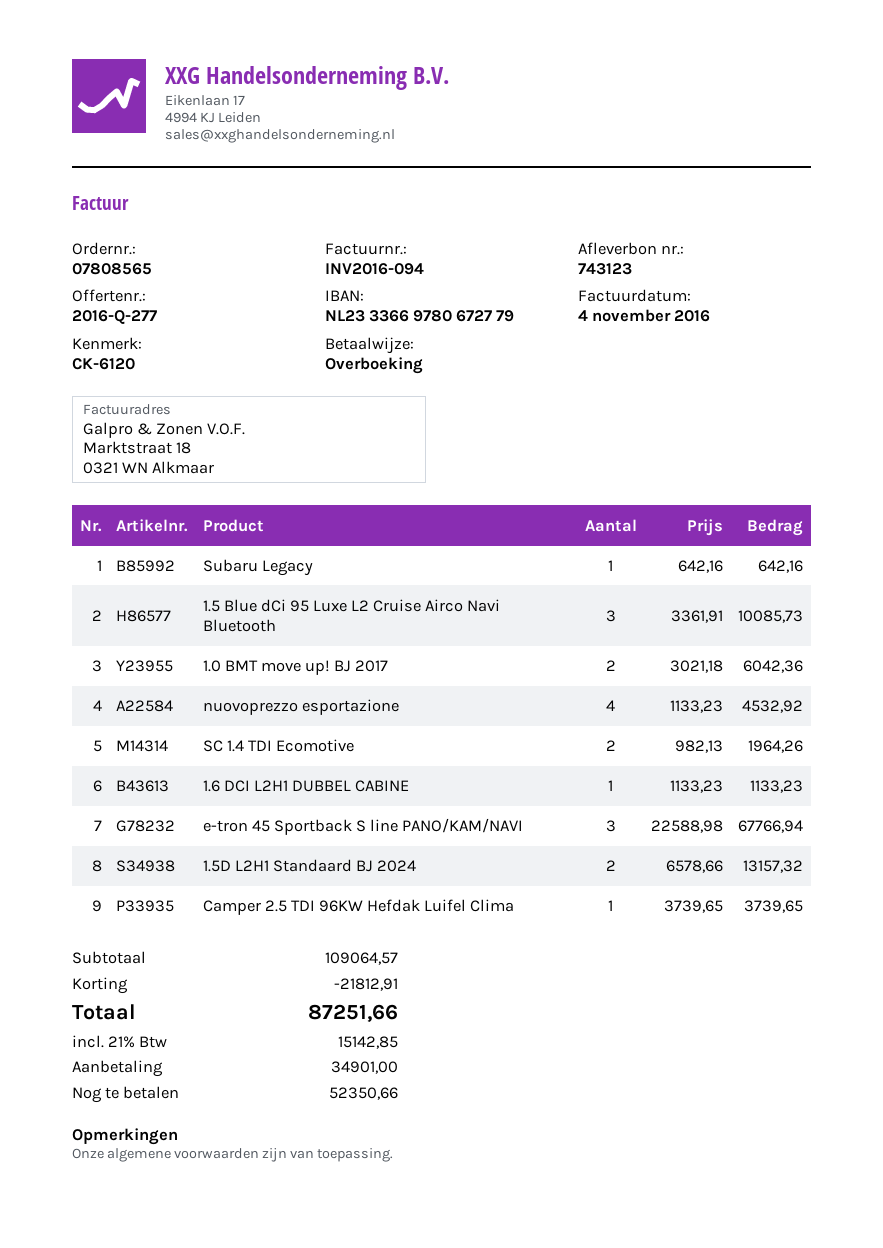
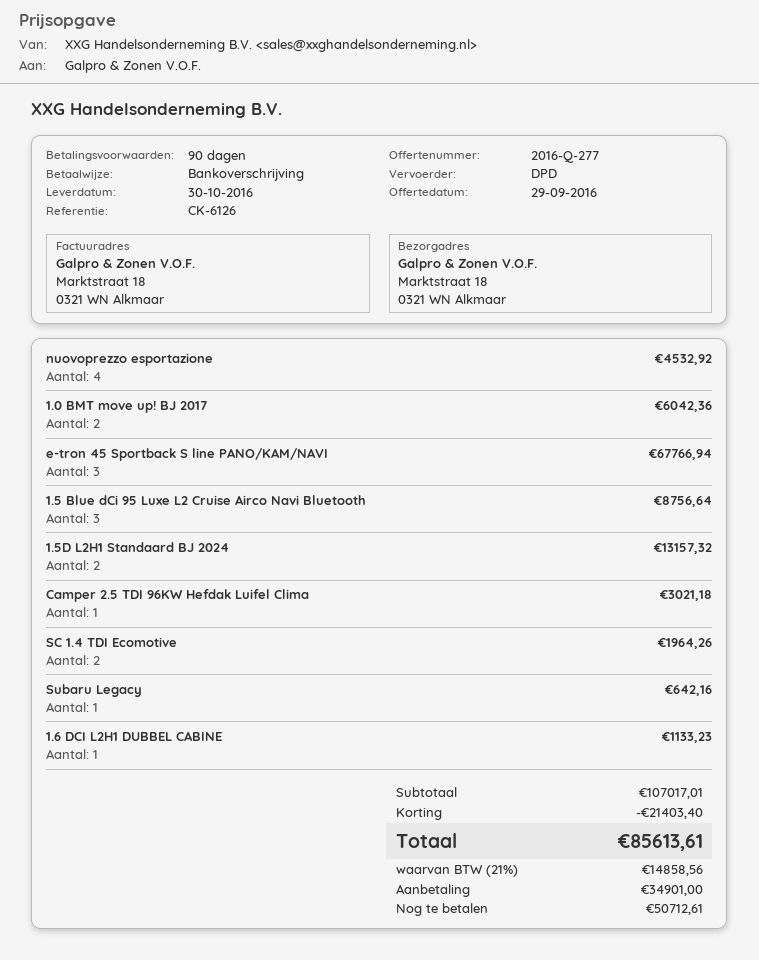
reference: CK-6120 -> CK-6126
1.5 Blue dCi 95 Luxe L2 Cruise Airco Navi Bluetooth: 3 for 10085.73 -> 3 for 8756.64
Camper 2.5 TDI 96KW Hefdak Luifel Clima: 1 for 3739.65 -> 1 for 3021.18
subtotal: 109064.57 -> 107017.01
discount: 21812.91 -> 21403.40
tax: 21% = 15142.85 -> 21% = 14858.56
total: 87251.66 -> 85613.61
balance: 52350.66 -> 50712.61

